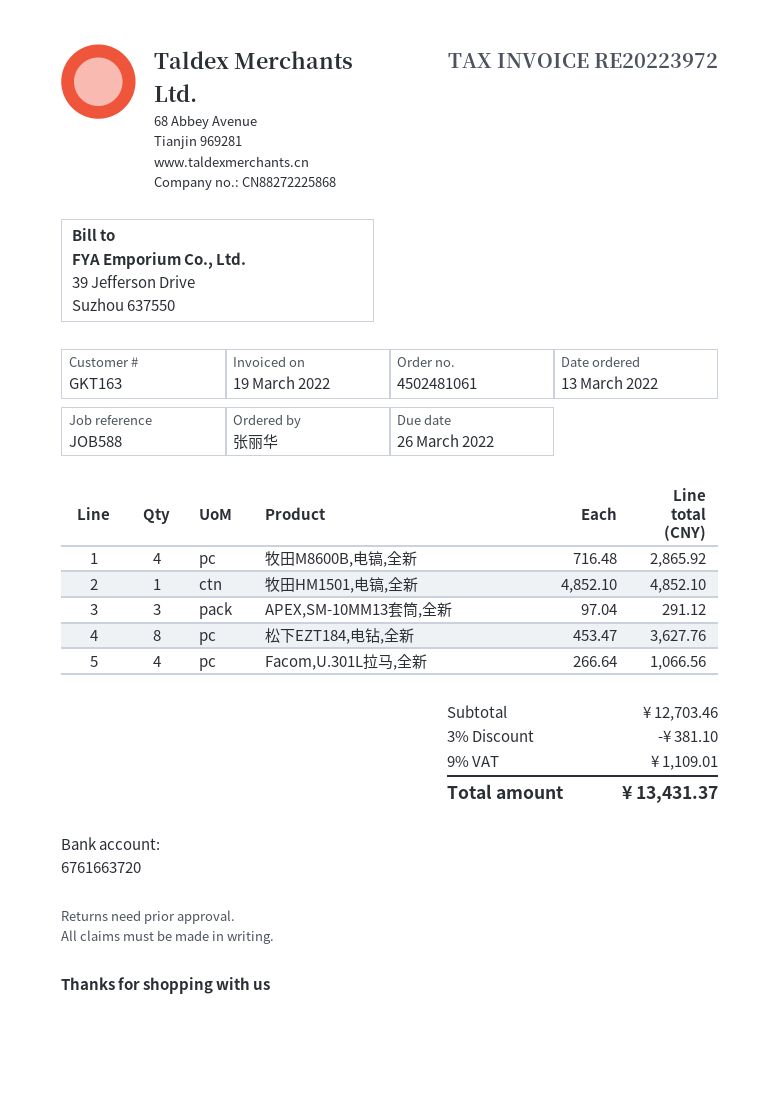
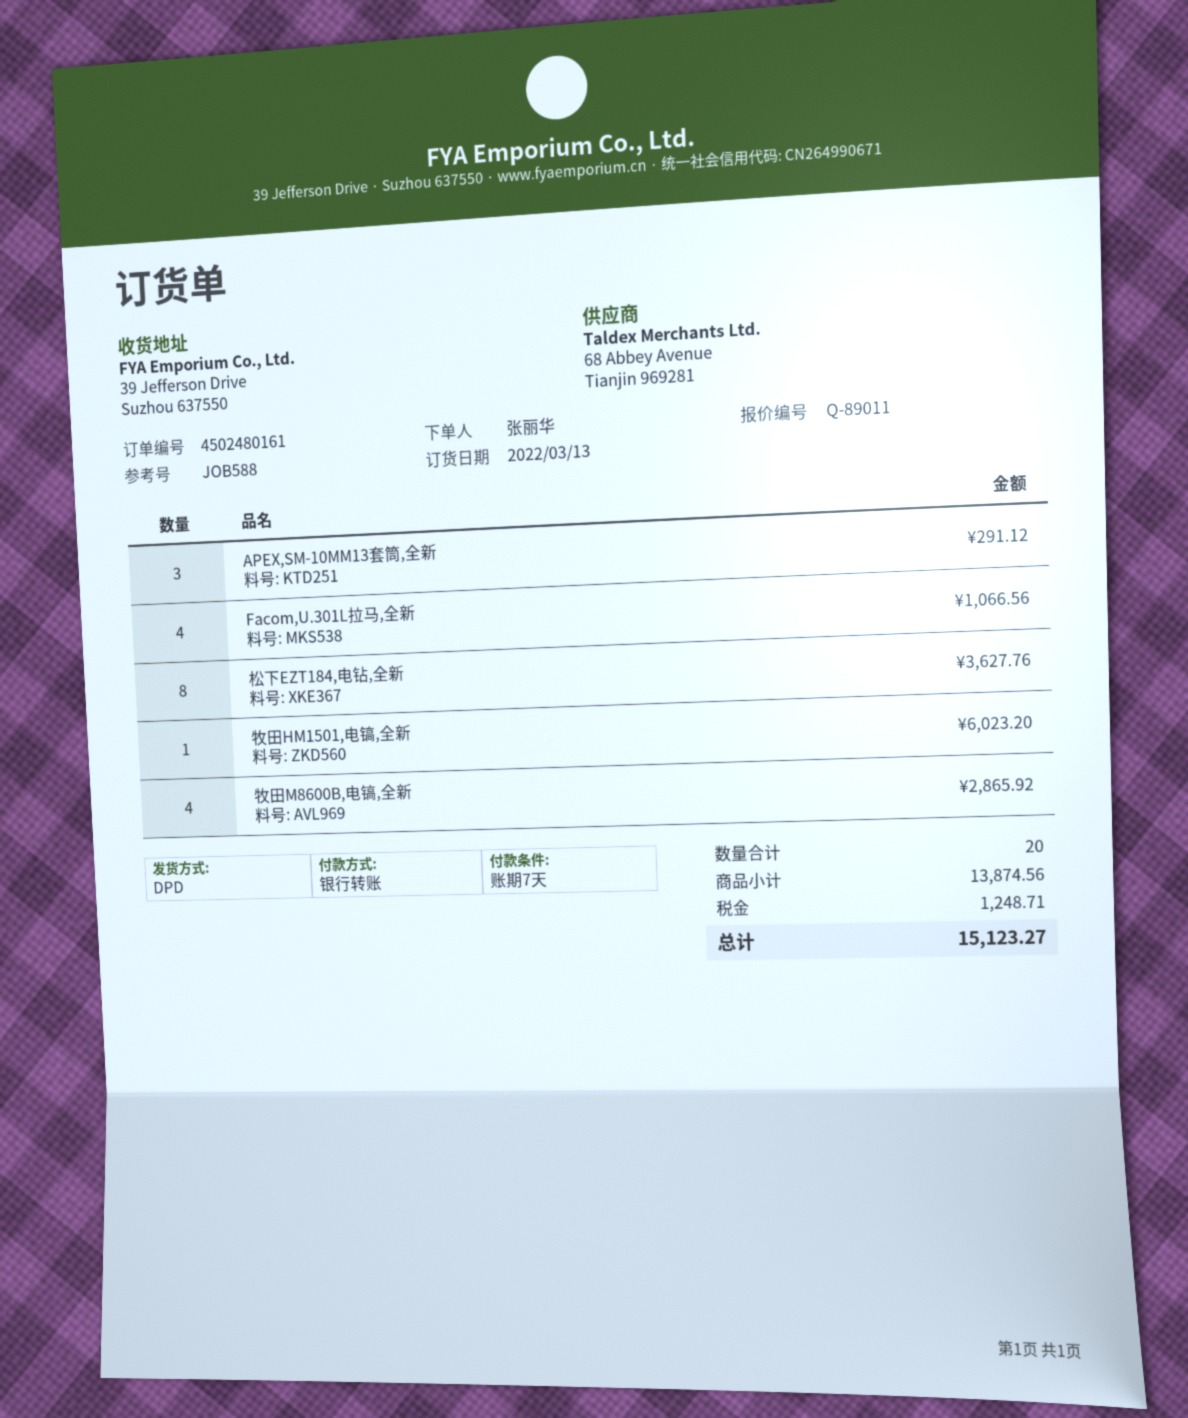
order number: 4502481061 -> 4502480161
牧田HM1501,电镐,全新: 1 for 4852.10 -> 1 for 6023.20
subtotal: 12703.46 -> 13874.56
discount: 3% = 381.10 -> none
tax: 1109.01 -> 1248.71
total: 13431.37 -> 15123.27

